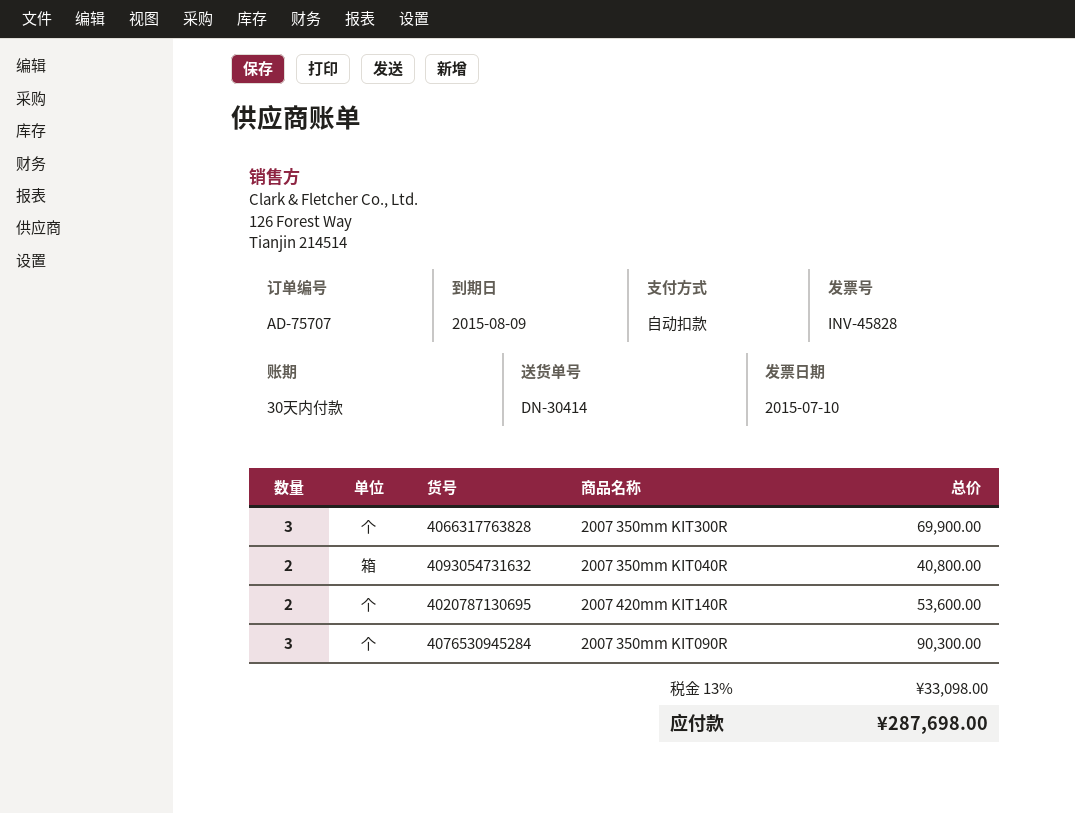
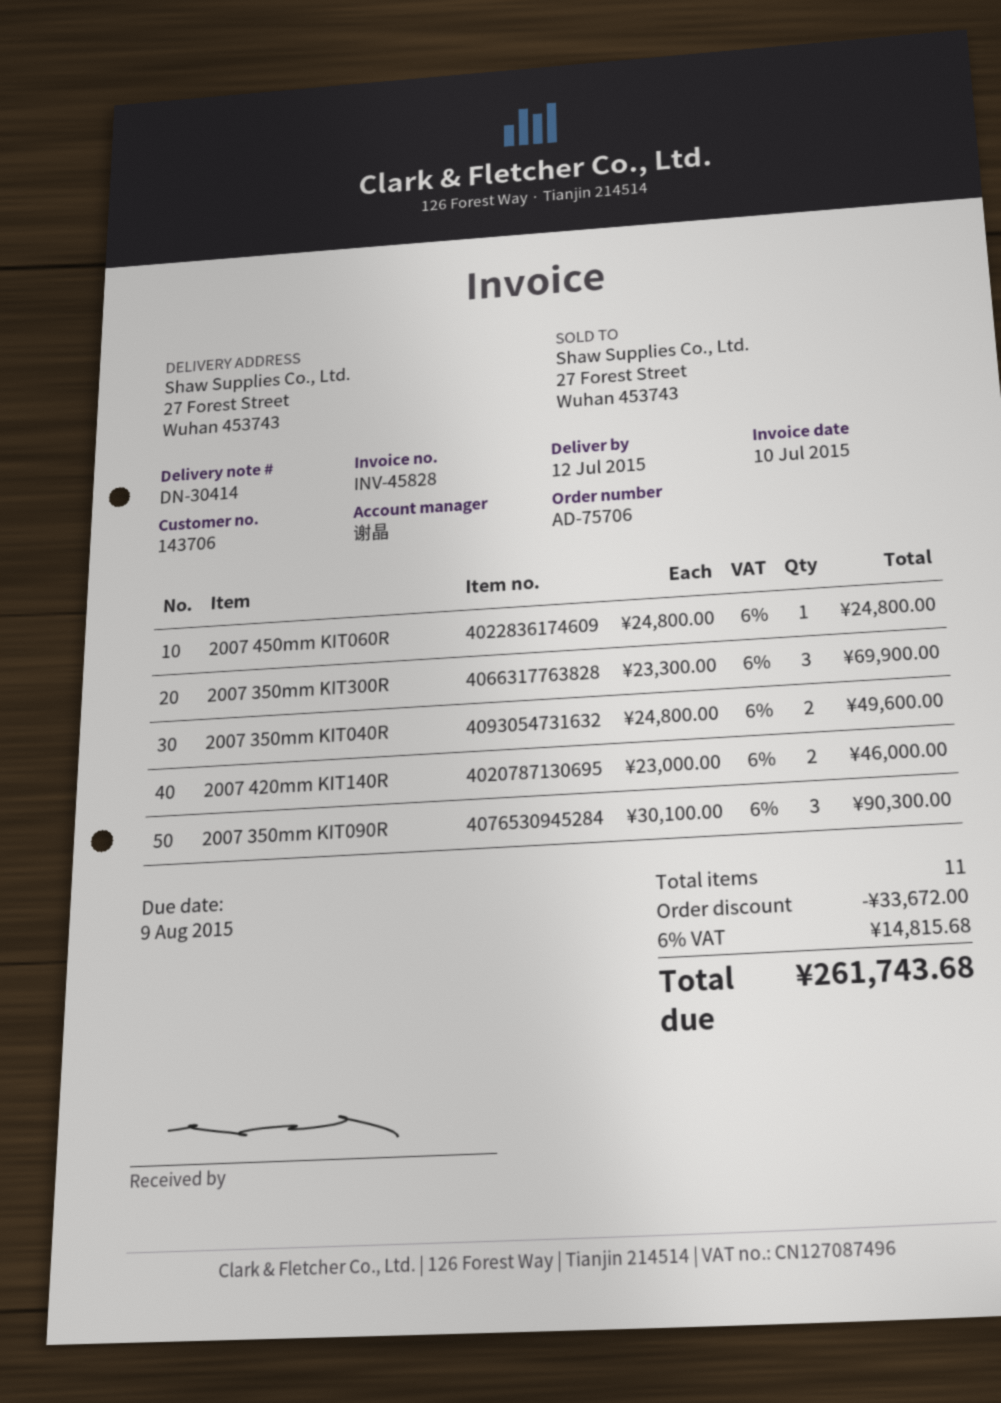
order number: AD-75707 -> AD-75706
2007 350mm KIT040R: 2 for 40800.00 -> 2 for 49600.00
2007 420mm KIT140R: 2 for 53600.00 -> 2 for 46000.00
2007 450mm KIT060R: none -> 1 for 24800.00
discount: none -> 33672.00
tax: 13% = 33098.00 -> 6% = 14815.68
total: 287698.00 -> 261743.68

